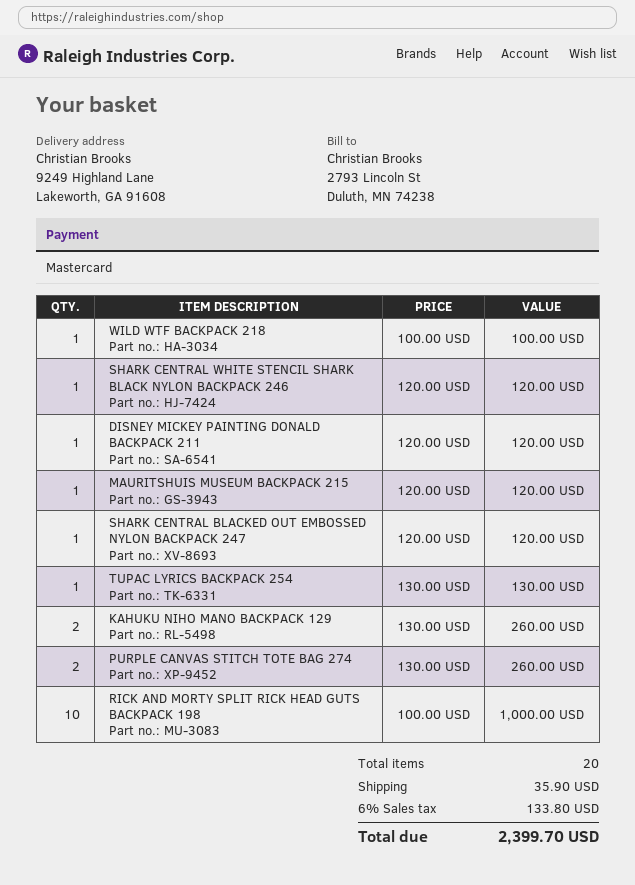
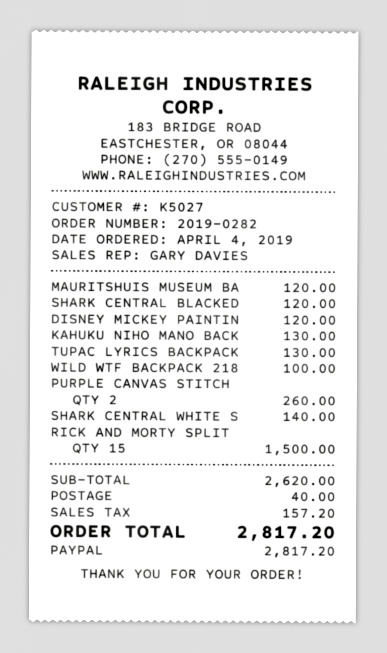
payment method: Mastercard -> PayPal
SHARK CENTRAL WHITE STENCIL SHARK BLACK NYLON BACKPACK 246: 1 for 120.00 -> 1 for 140.00
KAHUKU NIHO MANO BACKPACK 129: 2 for 260.00 -> 1 for 130.00
RICK AND MORTY SPLIT RICK HEAD GUTS BACKPACK 198: 10 for 1000.00 -> 15 for 1500.00
shipping: 35.90 -> 40.00
tax: 133.80 -> 157.20
total: 2399.70 -> 2817.20

